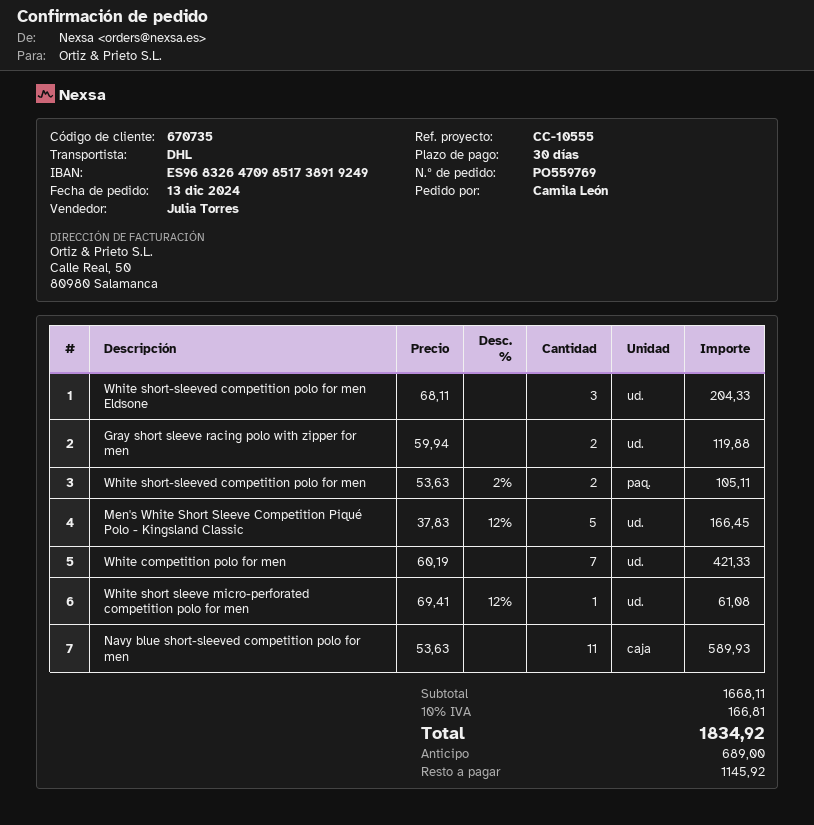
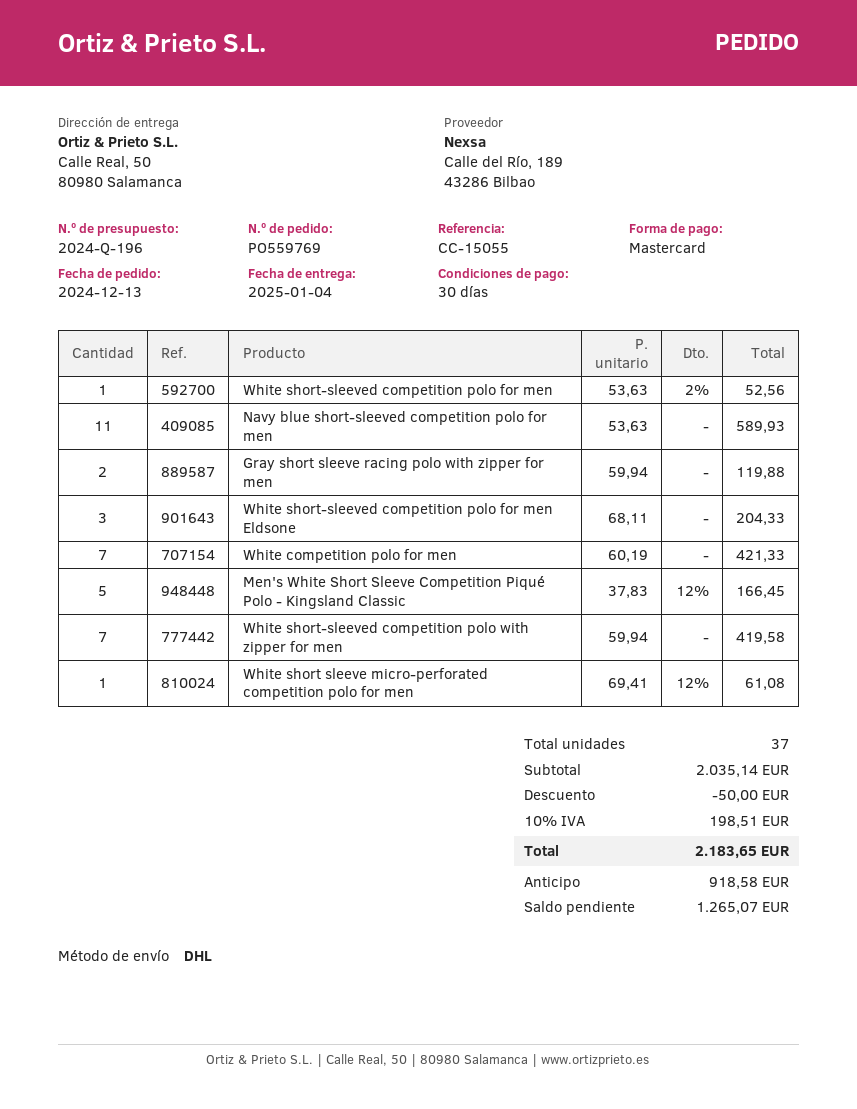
reference: CC-10555 -> CC-15055
White short-sleeved competition polo for men: 2 x 53.63 - 2% = 105.11 -> 1 x 53.63 - 2% = 52.56
White short-sleeved competition polo with zipper for men: none -> 7 x 59.94 = 419.58
subtotal: 1668.11 -> 2035.14
discount: none -> 50.00
tax: 10% = 166.81 -> 10% = 198.51
total: 1834.92 -> 2183.65
deposit: 689.00 -> 918.58
balance: 1145.92 -> 1265.07

